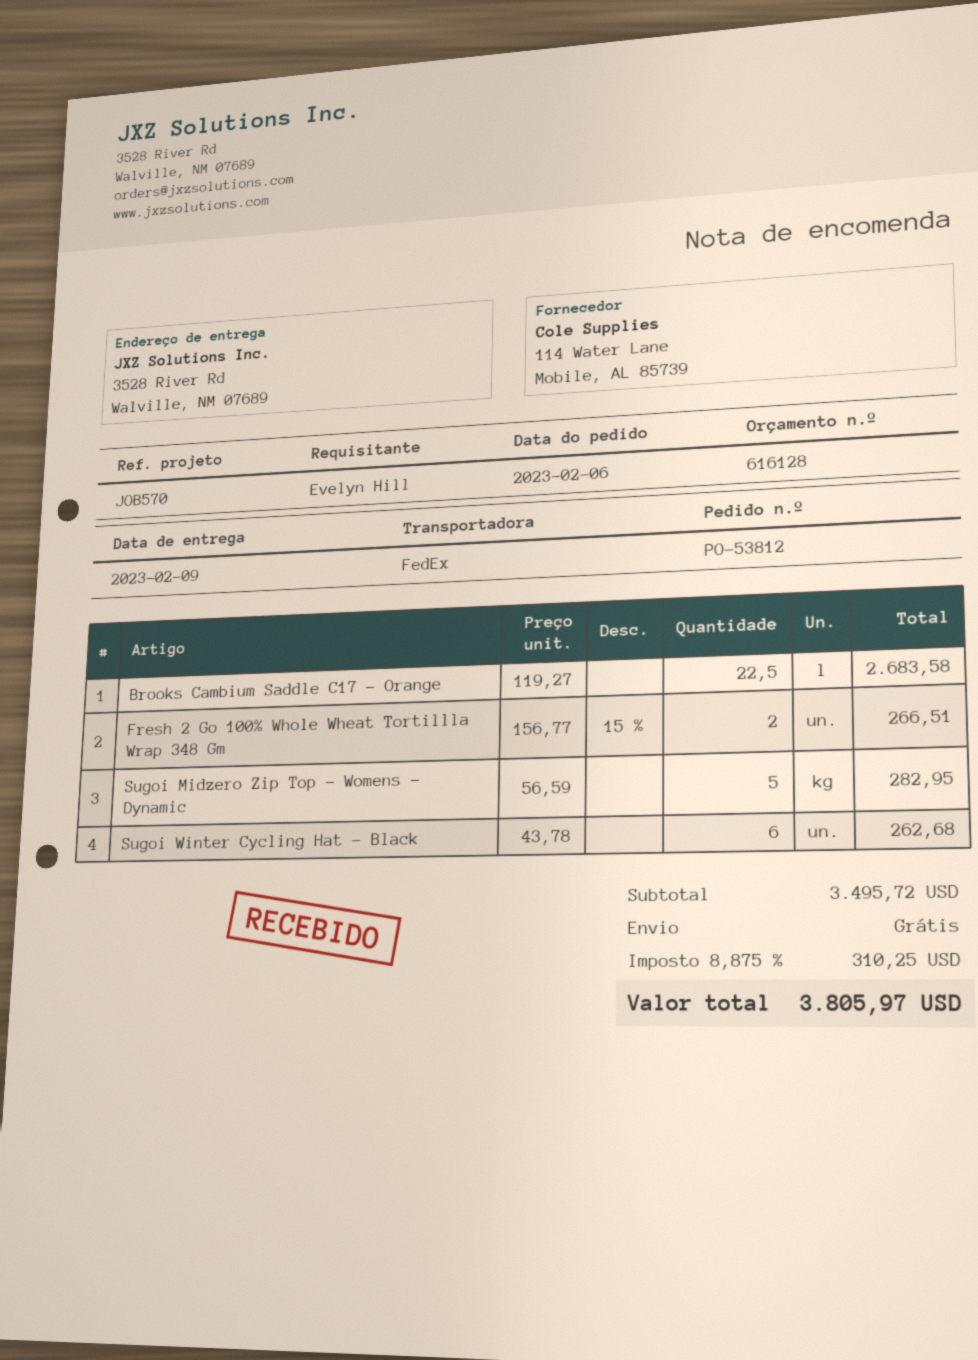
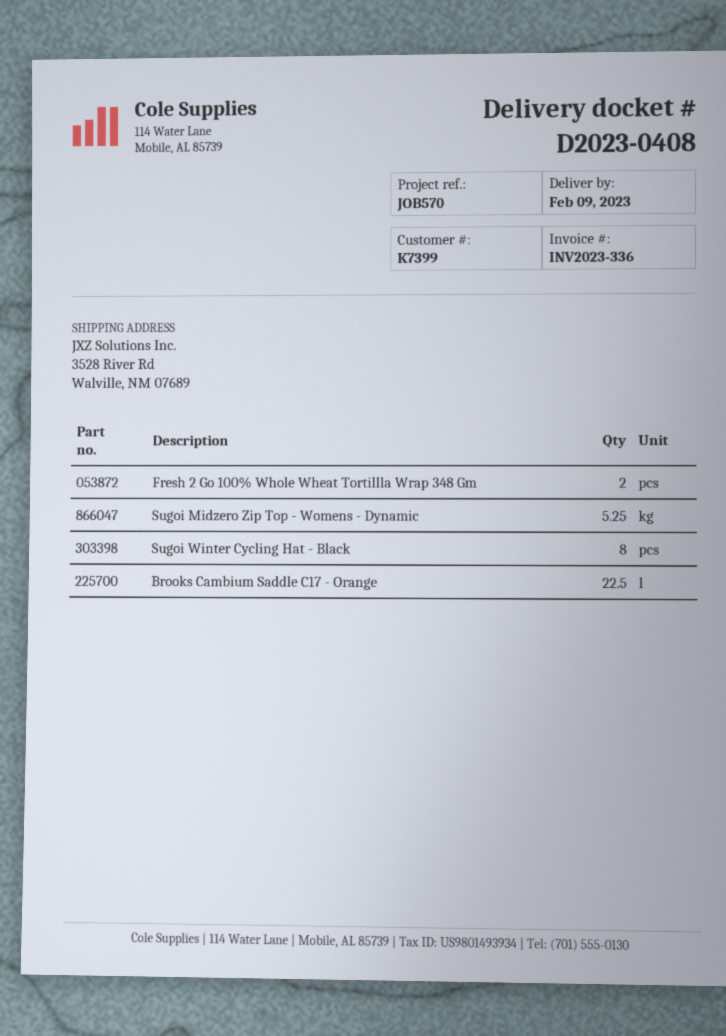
Sugoi Midzero Zip Top - Womens - Dynamic: 5 -> 5.25
Sugoi Winter Cycling Hat - Black: 6 -> 8

